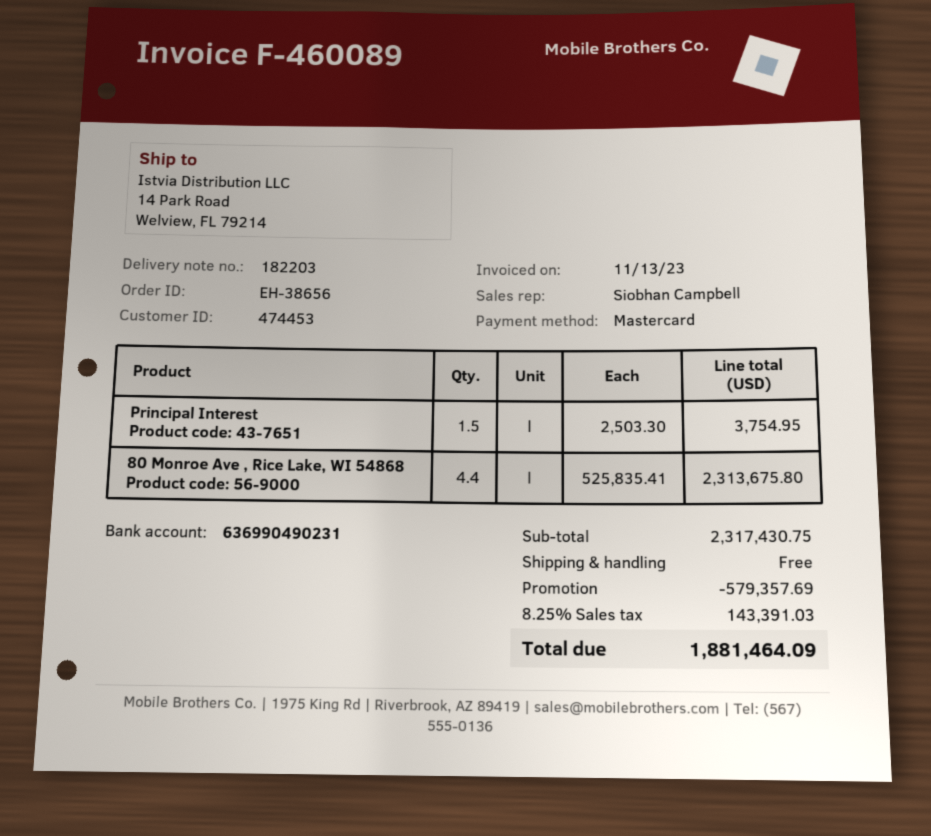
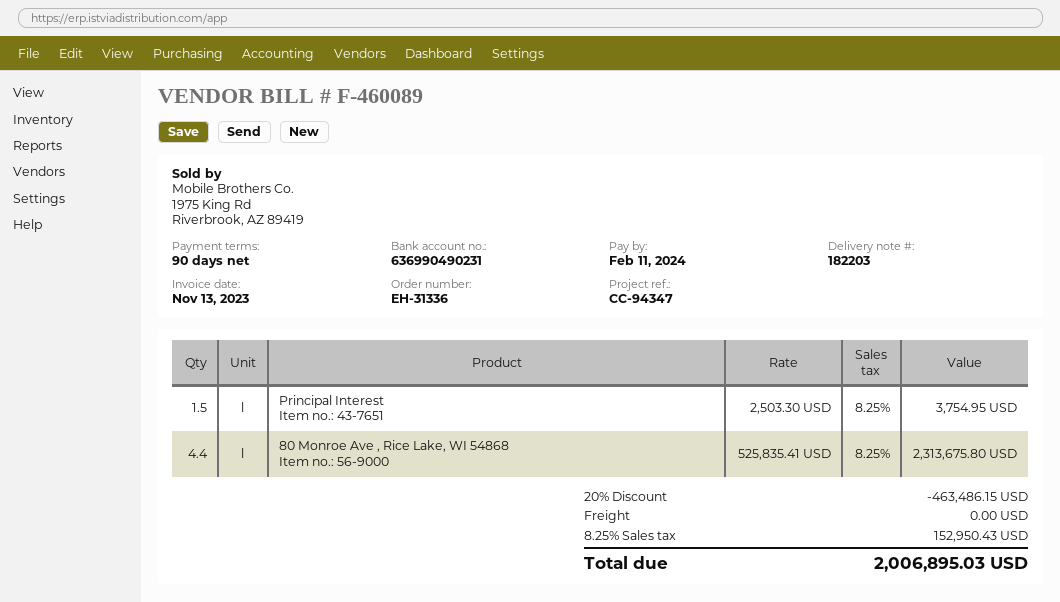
order number: EH-38656 -> EH-31336
discount: 579357.69 -> 463486.15
tax: 8.25% = 143391.03 -> 8.25% = 152950.43
total: 1881464.09 -> 2006895.03

